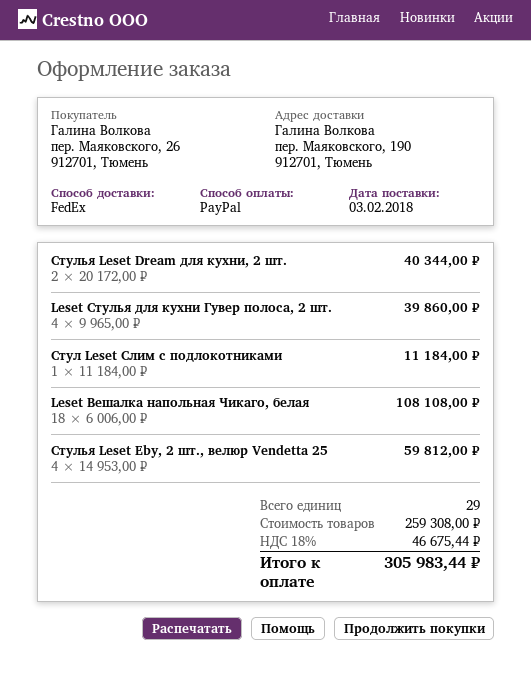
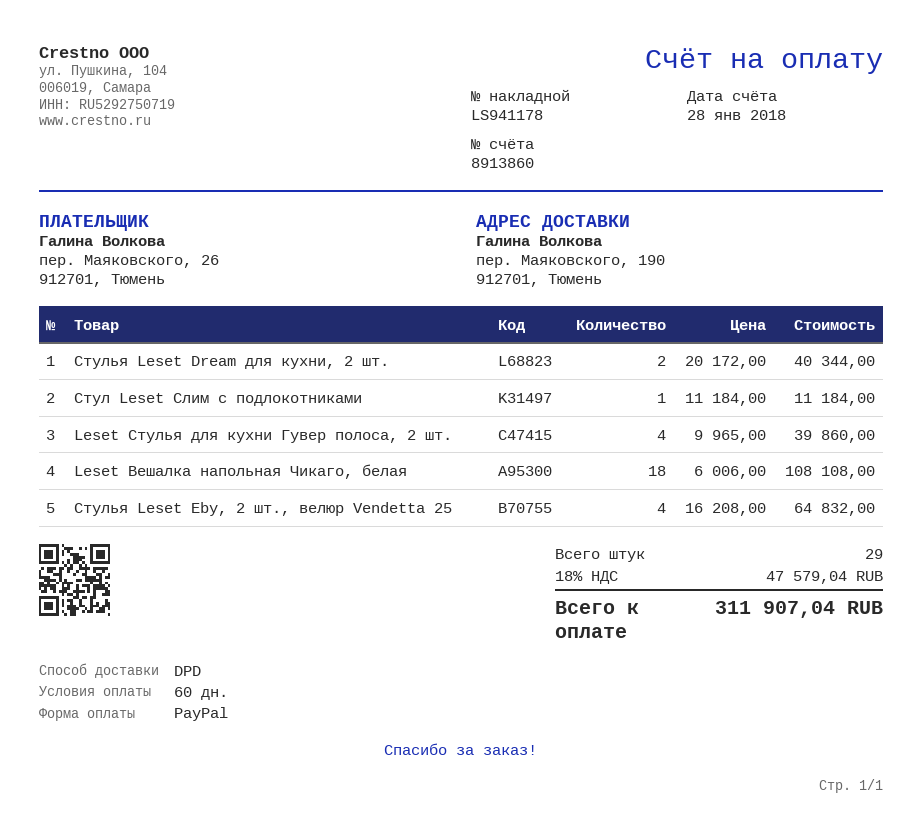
shipping method: FedEx -> DPD
Стулья Leset Eby, 2 шт., велюр Vendetta 25: 4 x 14953.00 = 59812.00 -> 4 x 16208.00 = 64832.00
tax: 18% = 46675.44 -> 18% = 47579.04
total: 305983.44 -> 311907.04

